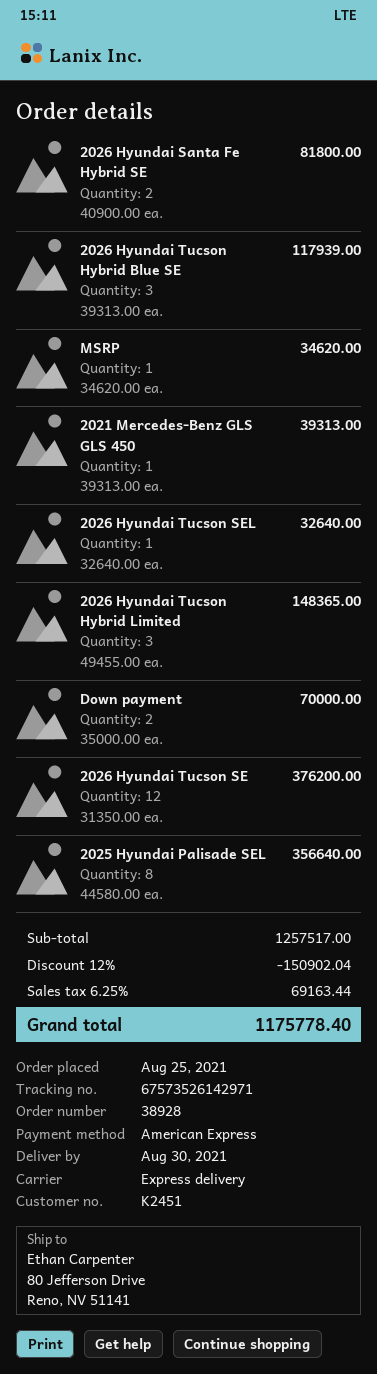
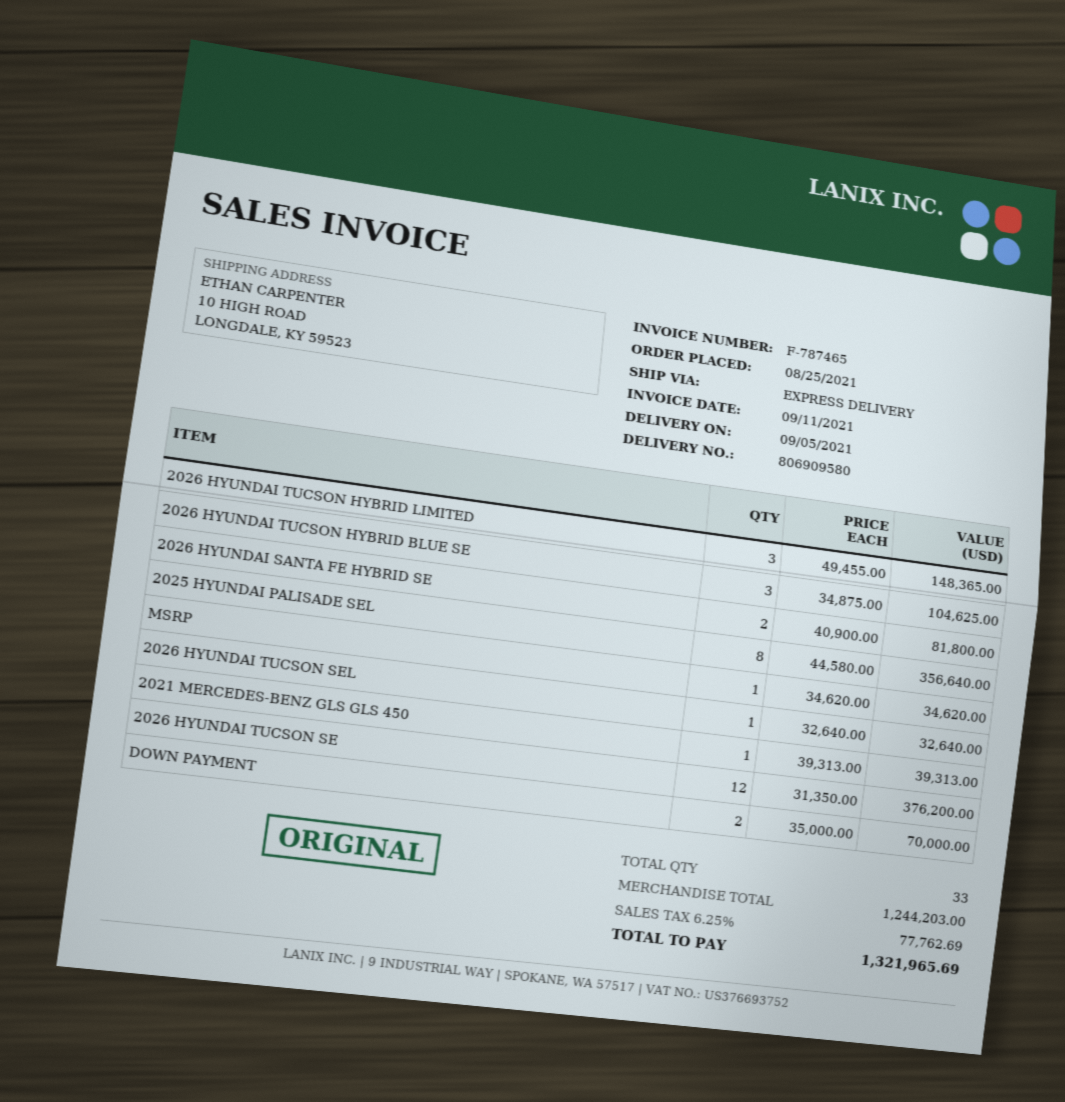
delivery date: 2021-08-30 -> 2021-09-05
ship to: 80 Jefferson Drive, Reno, NV 51141 -> 10 HIGH ROAD, LONGDALE, KY 59523
2026 Hyundai Tucson Hybrid Blue SE: 3 x 39313.00 = 117939.00 -> 3 x 34875.00 = 104625.00
subtotal: 1257517.00 -> 1244203.00
discount: 12% = 150902.04 -> none
tax: 6.25% = 69163.44 -> 6.25% = 77762.69
total: 1175778.40 -> 1321965.69

